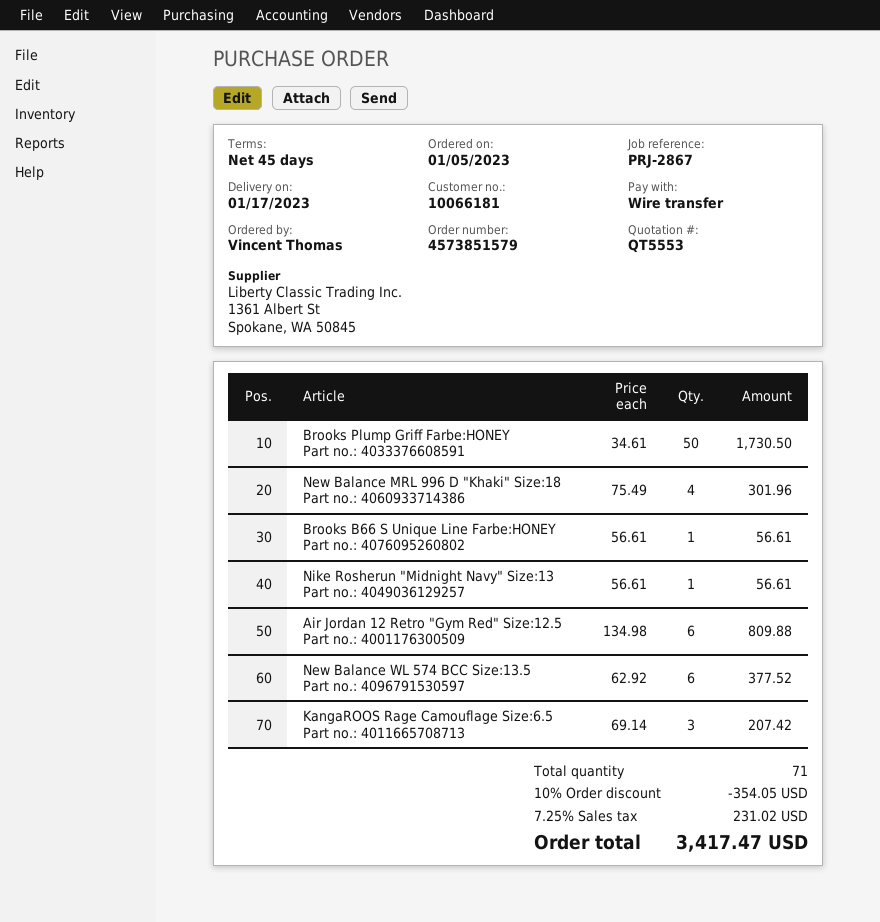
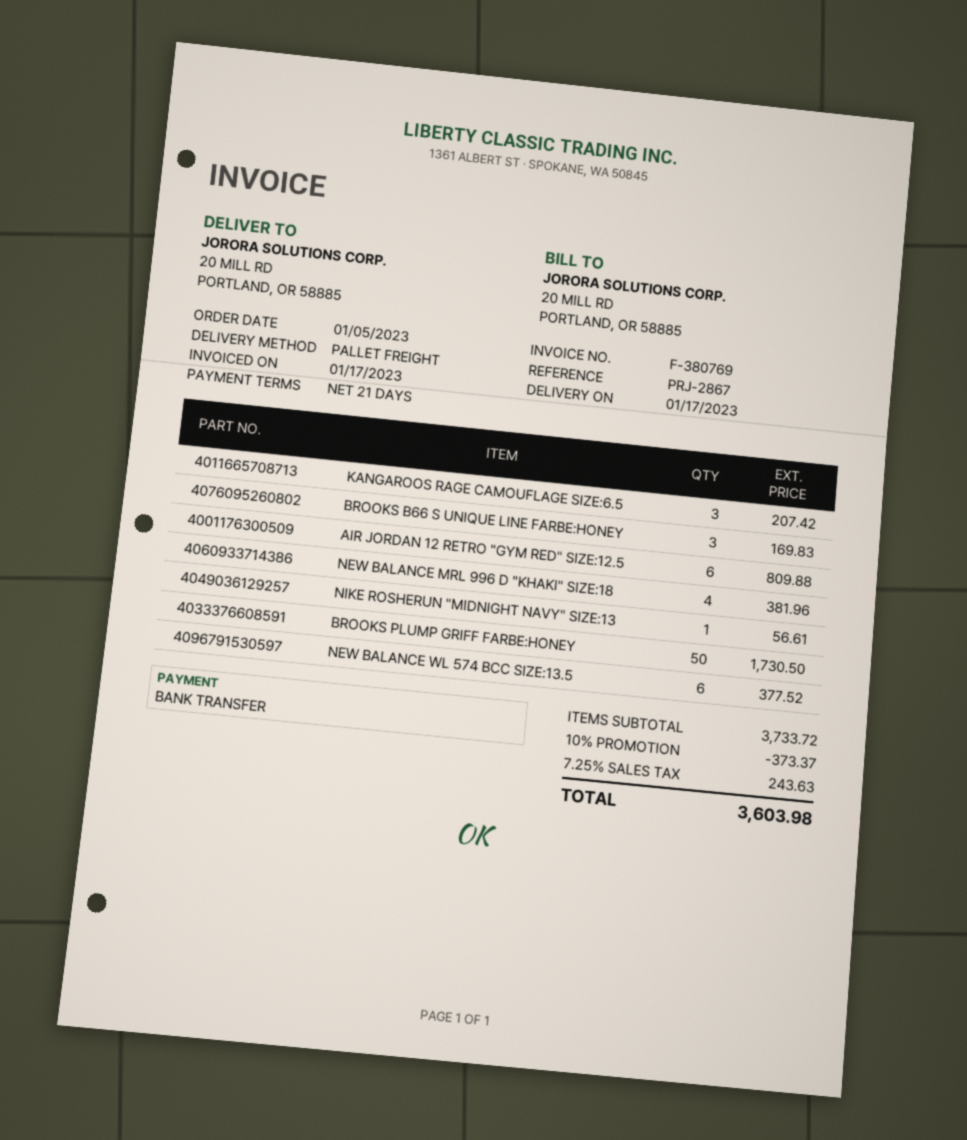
payment terms: 45 days -> 21 days
New Balance MRL 996 D "Khaki" Size:18: 4 for 301.96 -> 4 for 381.96
Brooks B66 S Unique Line Farbe:HONEY: 1 for 56.61 -> 3 for 169.83
discount: 10% = 354.05 -> 10% = 373.37
tax: 7.25% = 231.02 -> 7.25% = 243.63
total: 3417.47 -> 3603.98

